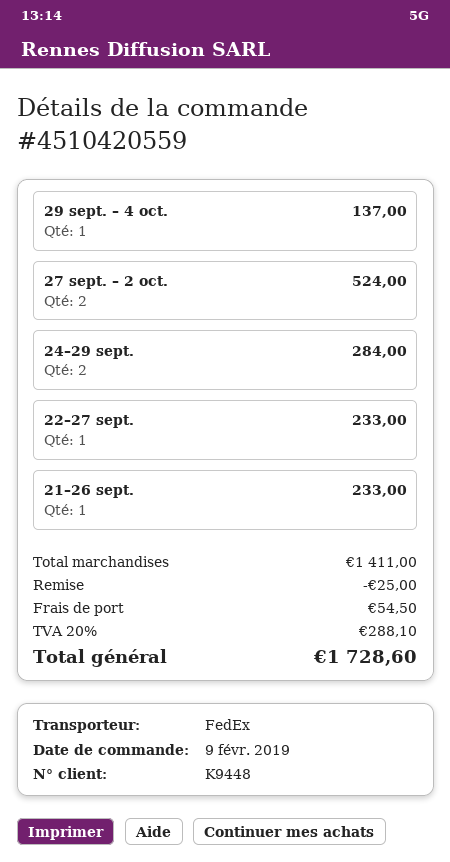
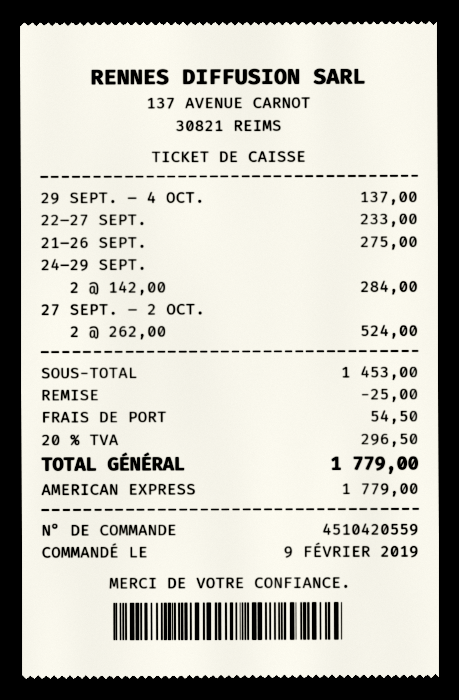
21–26 sept.: 1 for 233.00 -> 1 for 275.00
subtotal: 1411.00 -> 1453.00
tax: 20% = 288.10 -> 20% = 296.50
total: 1728.60 -> 1779.00

